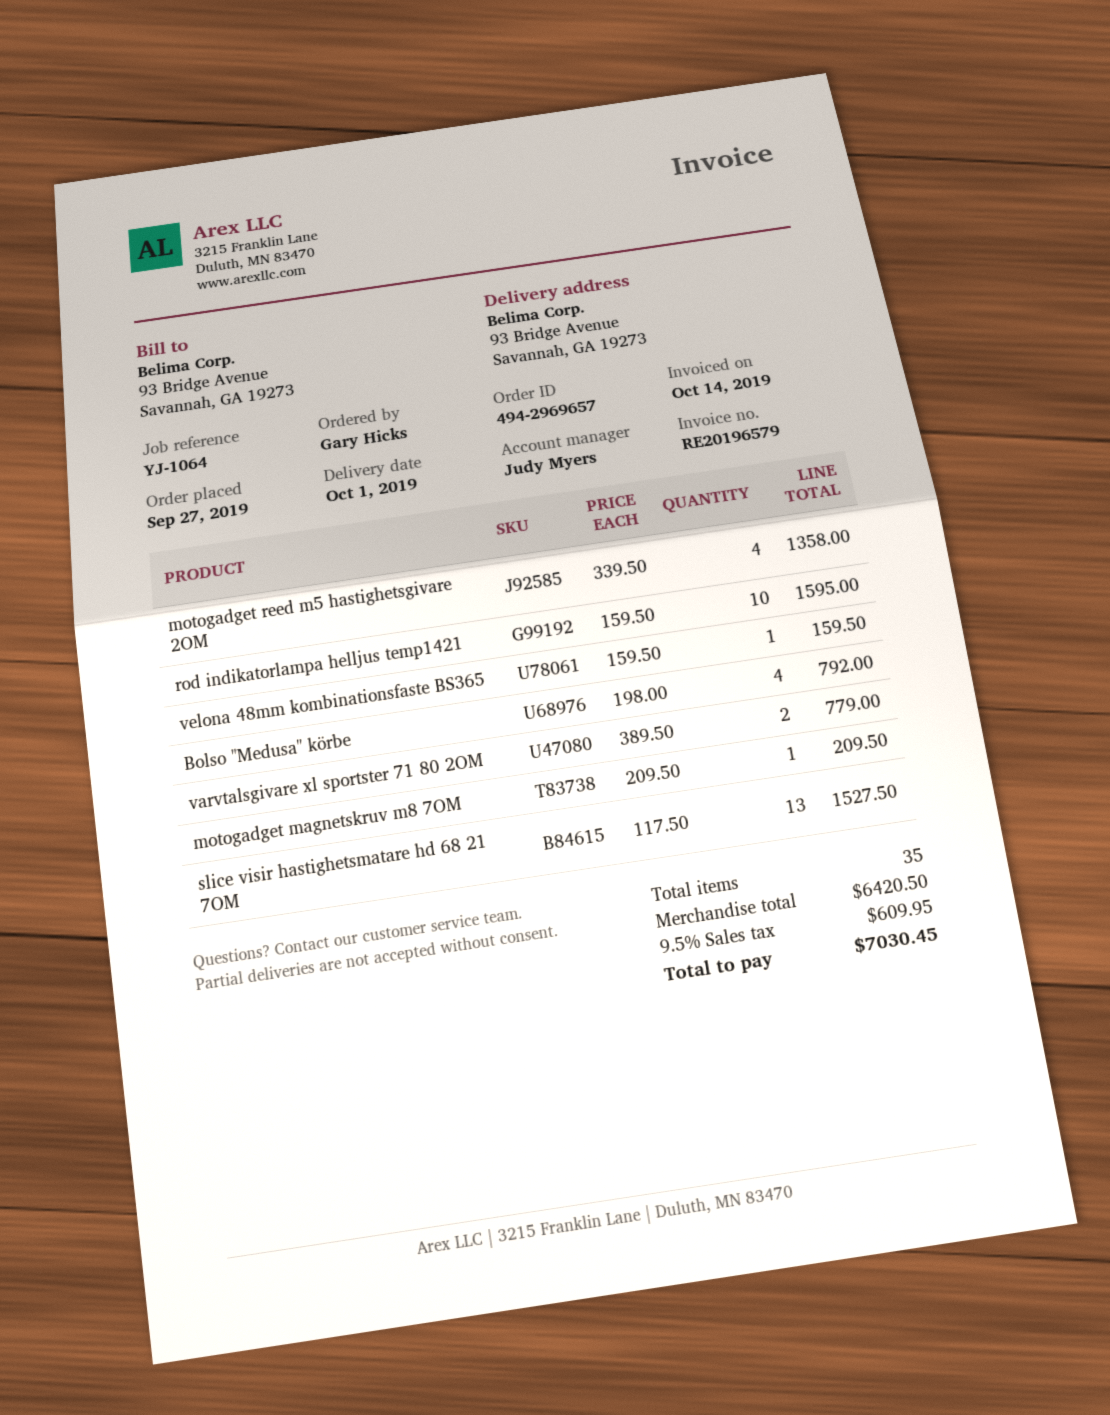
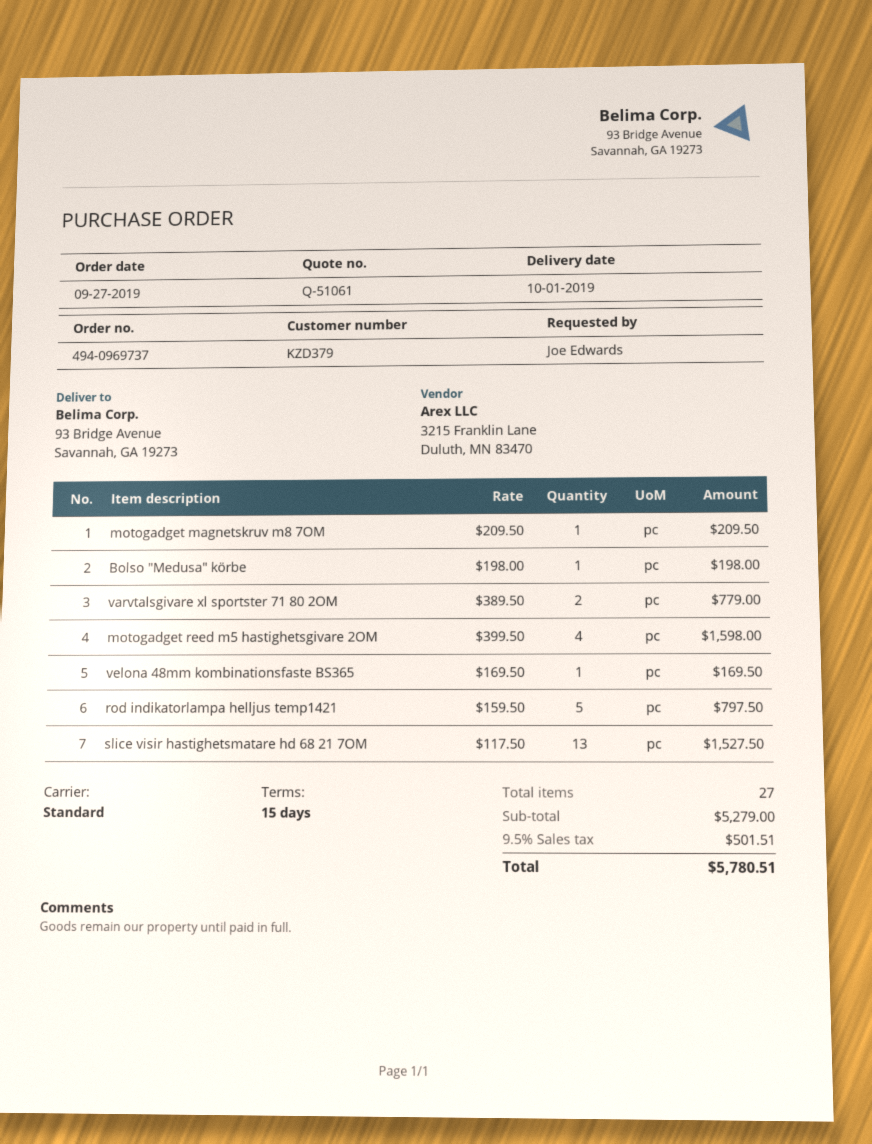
order number: 494-2969657 -> 494-0969737
ordered by: Gary Hicks -> Joe Edwards
motogadget reed m5 hastighetsgivare 2OM: 4 x 339.50 = 1358.00 -> 4 x 399.50 = 1598.00
rod indikatorlampa helljus temp1421: 10 x 159.50 = 1595.00 -> 5 x 159.50 = 797.50
velona 48mm kombinationsfaste BS365: 1 x 159.50 = 159.50 -> 1 x 169.50 = 169.50
Bolso "Medusa" körbe: 4 x 198.00 = 792.00 -> 1 x 198.00 = 198.00
total quantity: 35 -> 27
subtotal: 6420.50 -> 5279.00
tax: 9.5% = 609.95 -> 9.5% = 501.51
total: 7030.45 -> 5780.51

